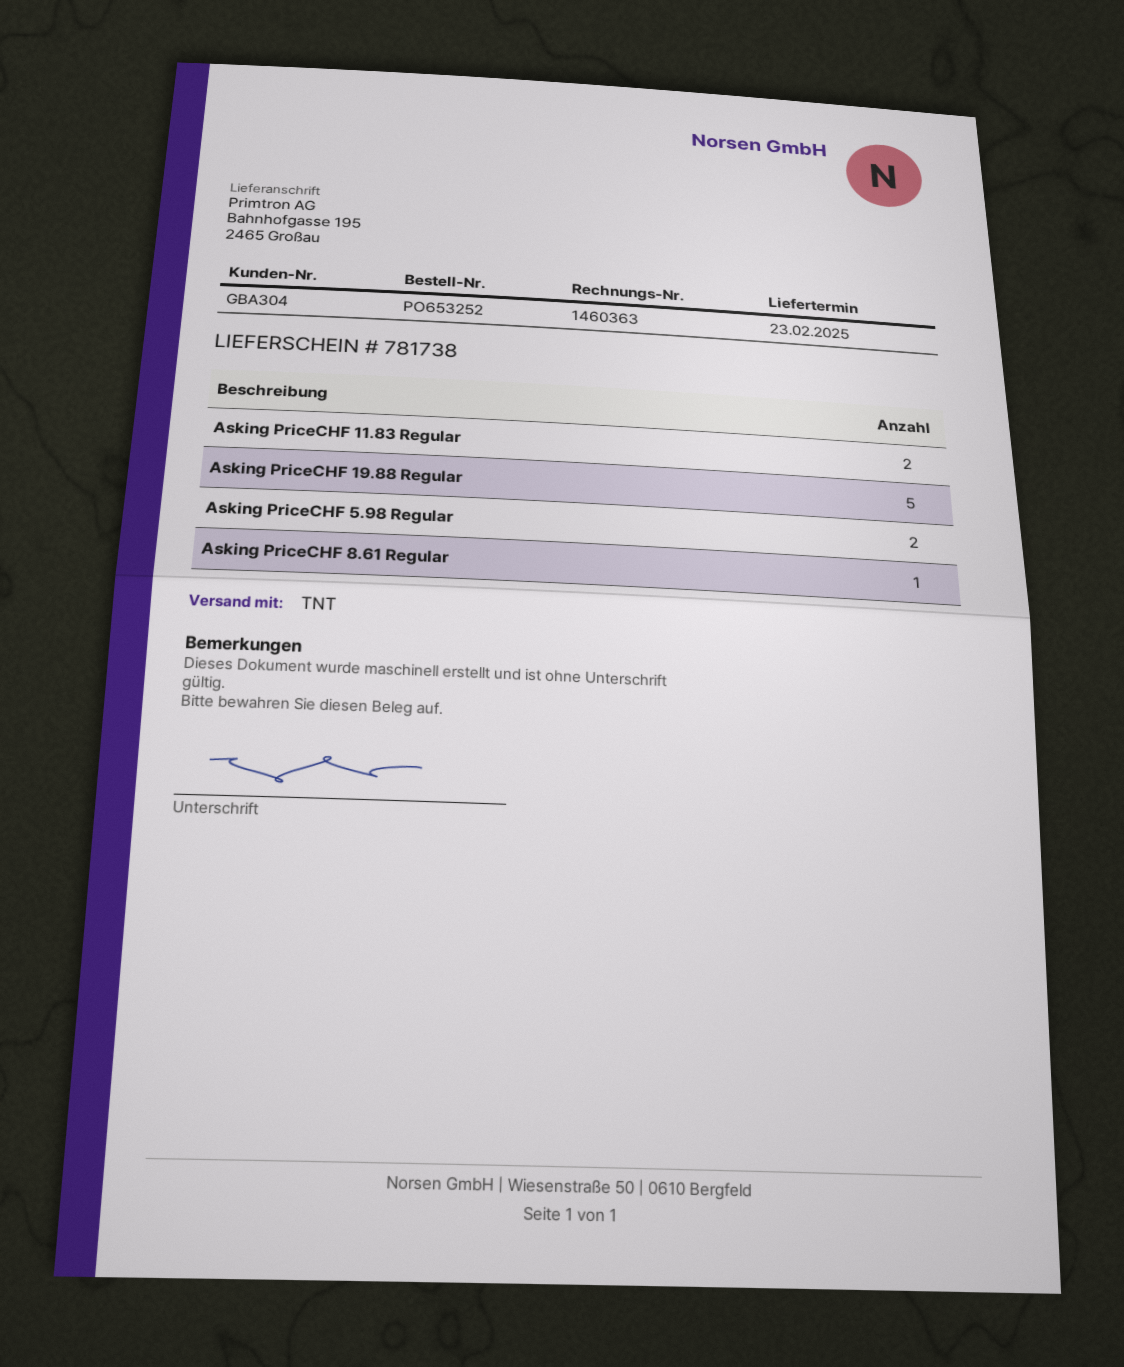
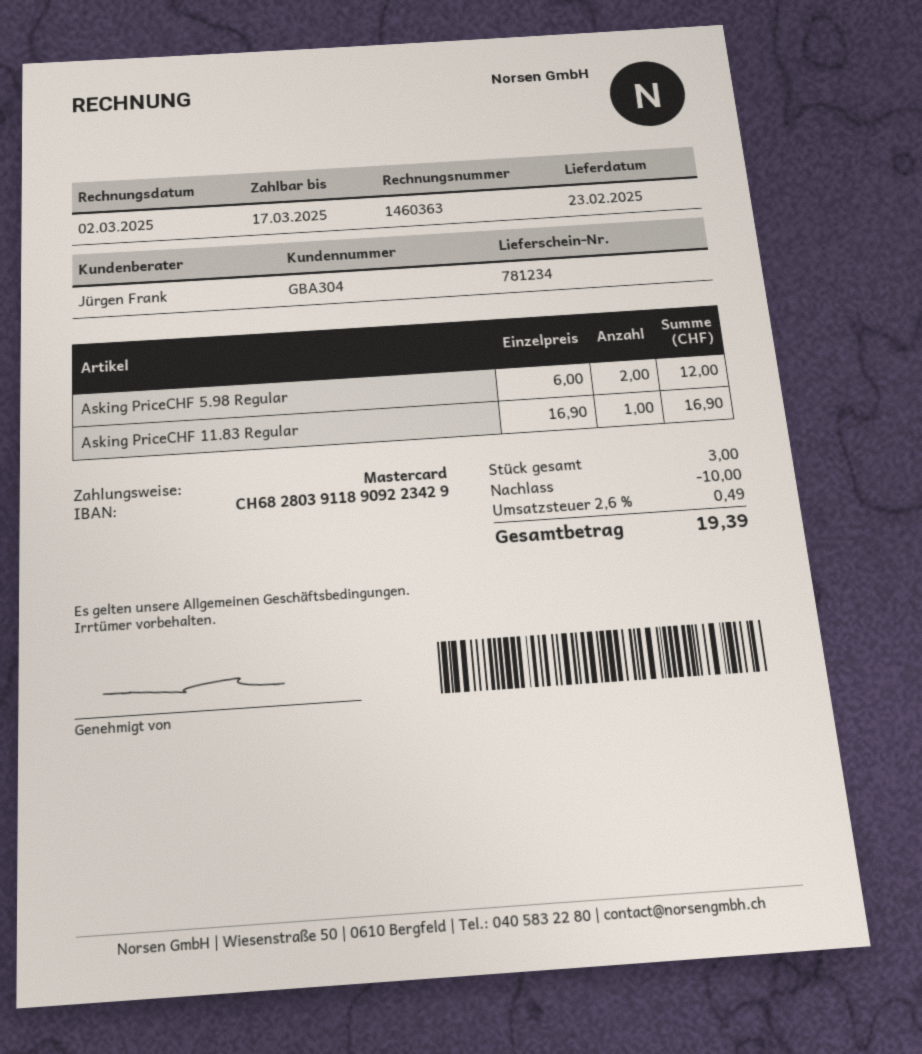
delivery note number: 781738 -> 781234
Asking PriceCHF 11.83 Regular: 2 -> 1
Asking PriceCHF 19.88 Regular: 5 -> none
Asking PriceCHF 8.61 Regular: 1 -> none

